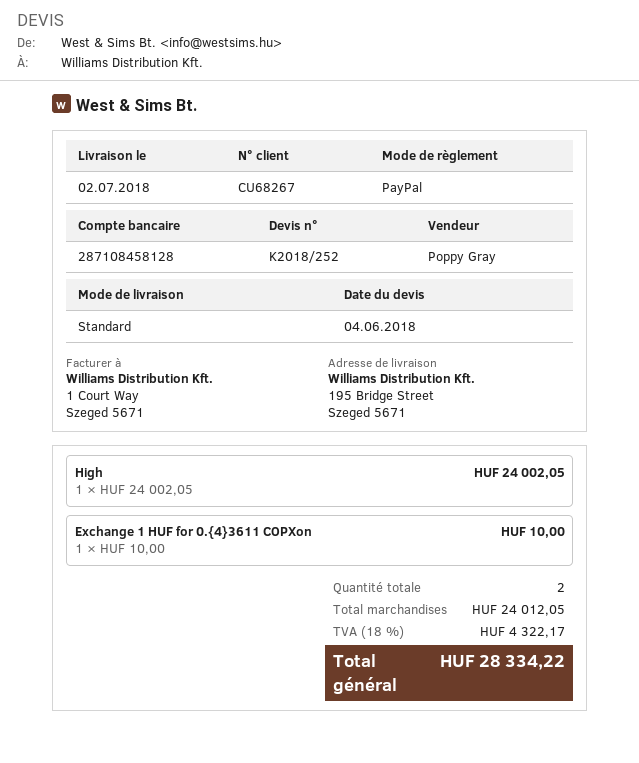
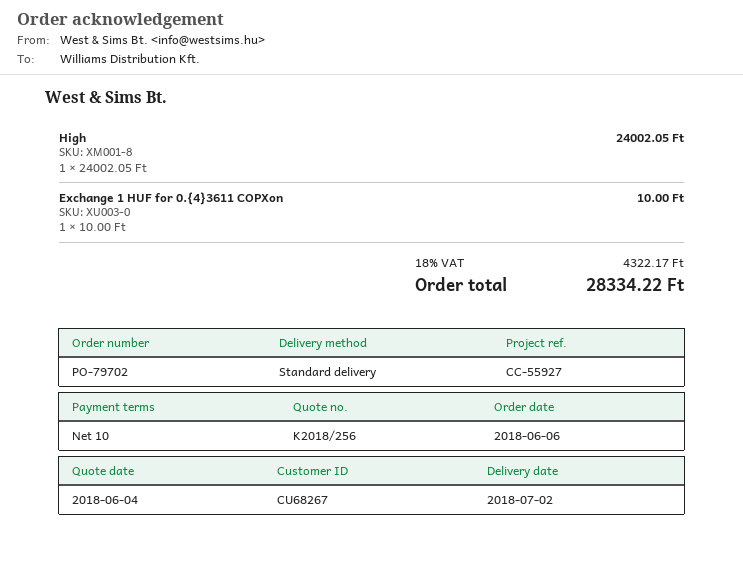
quote number: K2018/252 -> K2018/256

